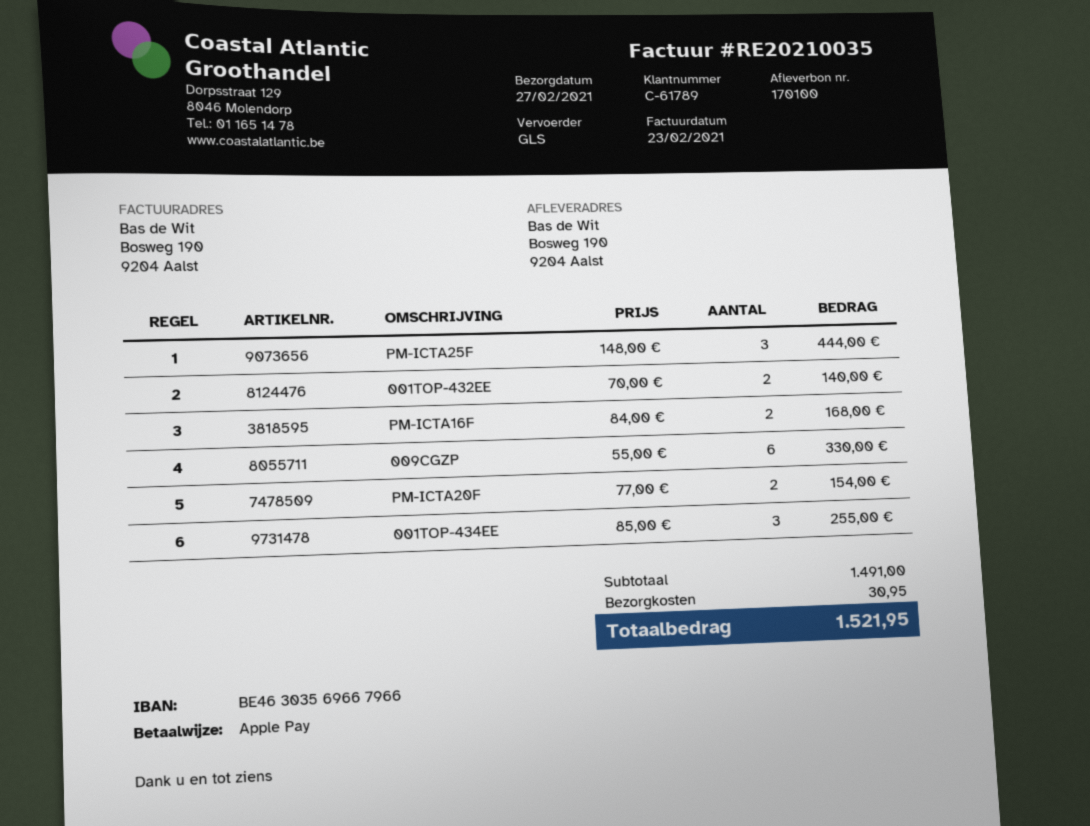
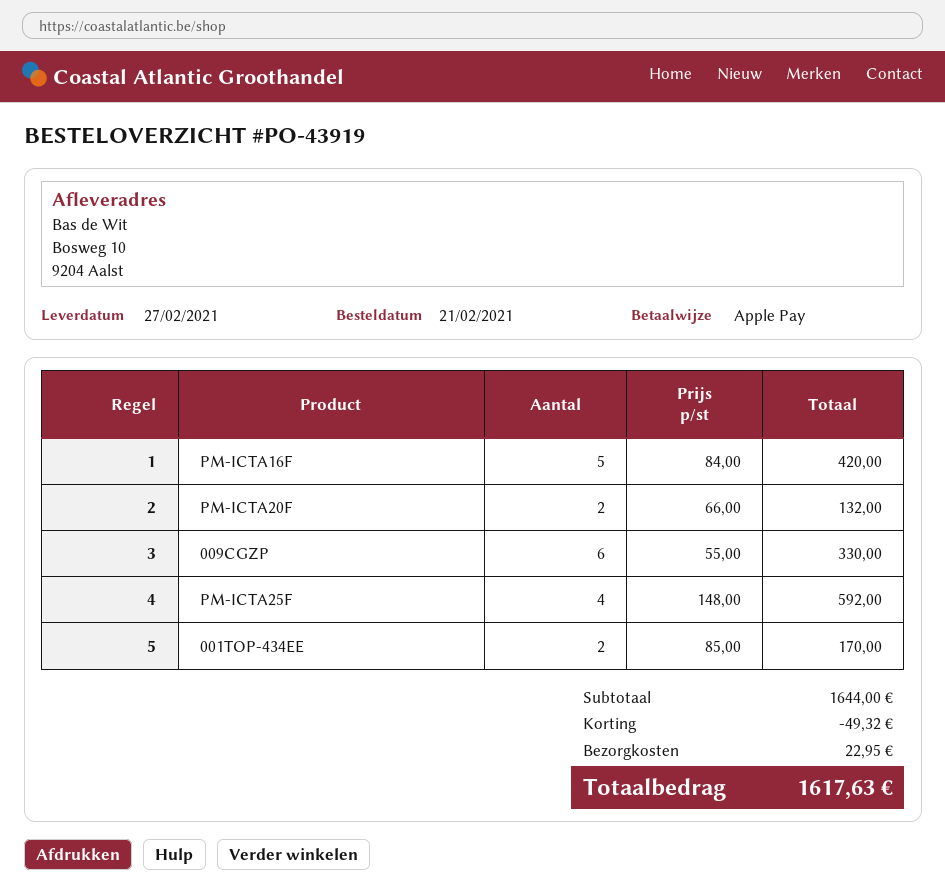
ship to: Bosweg 190, 9204 Aalst -> Bosweg 10, 9204 Aalst
PM-ICTA25F: 3 x 148.00 = 444.00 -> 4 x 148.00 = 592.00
001TOP-432EE: 2 x 70.00 = 140.00 -> none
PM-ICTA16F: 2 x 84.00 = 168.00 -> 5 x 84.00 = 420.00
PM-ICTA20F: 2 x 77.00 = 154.00 -> 2 x 66.00 = 132.00
001TOP-434EE: 3 x 85.00 = 255.00 -> 2 x 85.00 = 170.00
subtotal: 1491.00 -> 1644.00
discount: none -> 49.32
shipping: 30.95 -> 22.95
total: 1521.95 -> 1617.63

